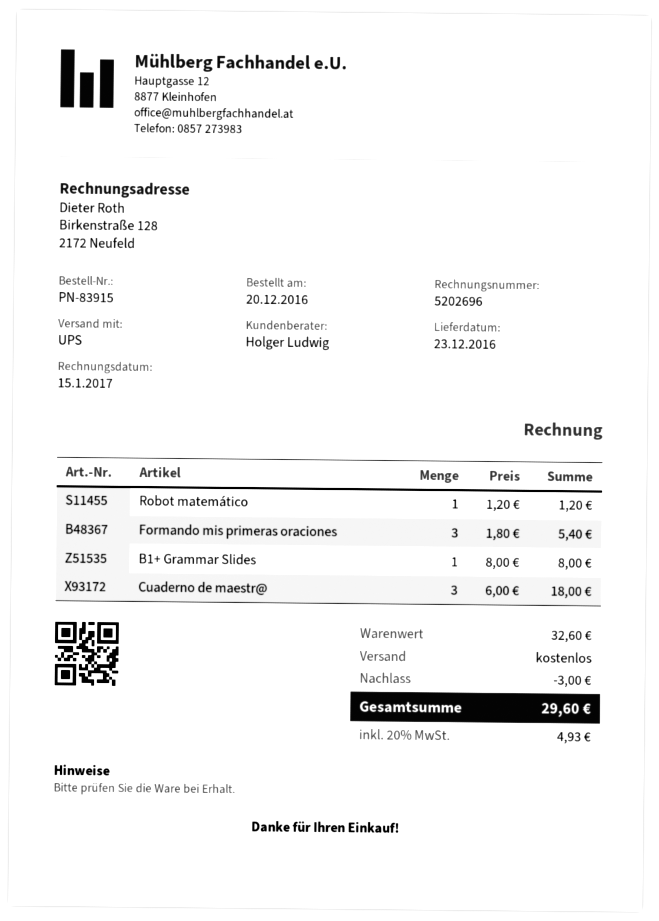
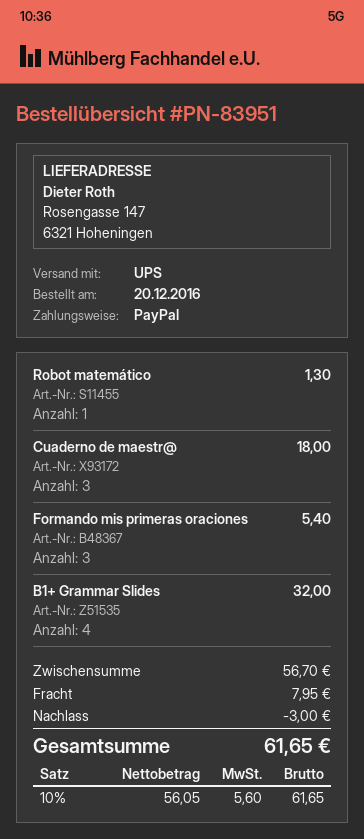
order number: PN-83915 -> PN-83951
Robot matemático: 1 for 1.20 -> 1 for 1.30
B1+ Grammar Slides: 1 for 8.00 -> 4 for 32.00
subtotal: 32.60 -> 56.70
shipping: 0.00 -> 7.95
tax: 20% = 4.93 -> 10% = 5.60
total: 29.60 -> 61.65

